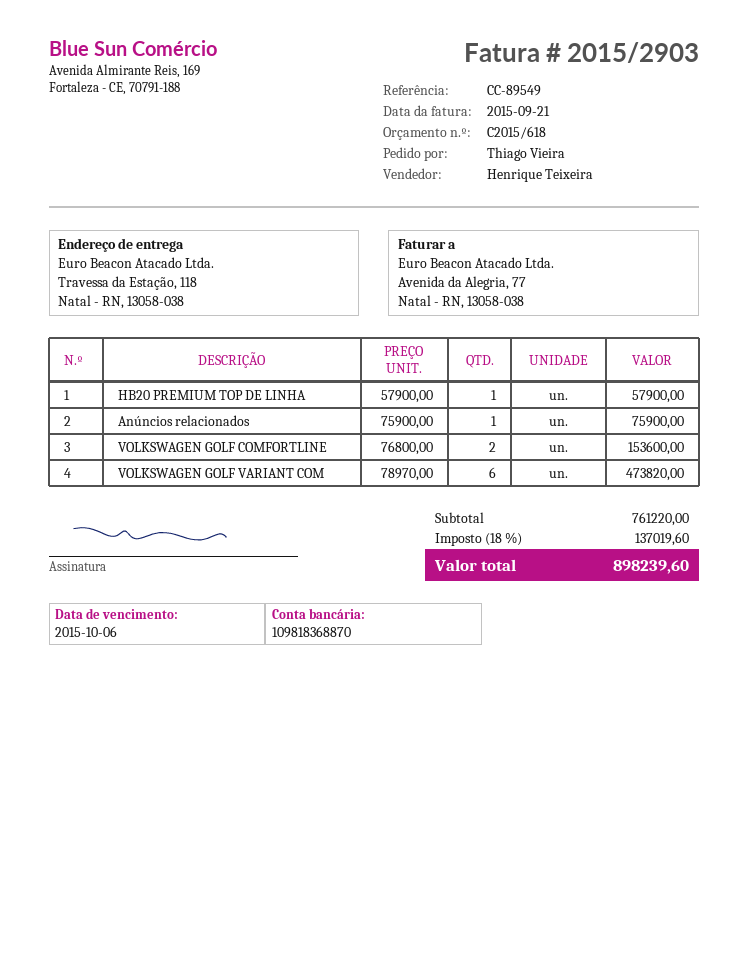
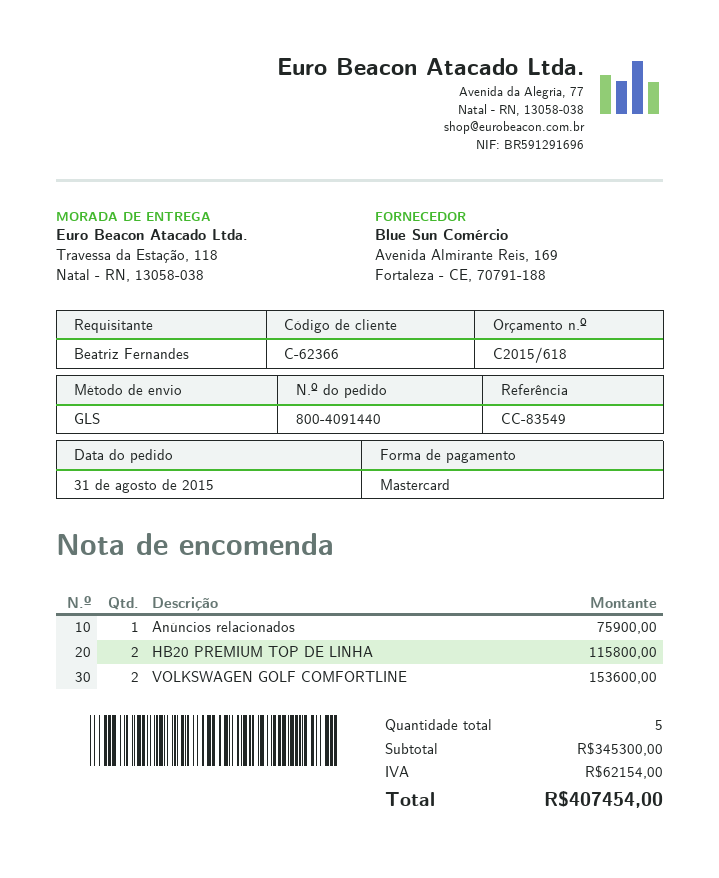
reference: CC-89549 -> CC-83549
ordered by: Thiago Vieira -> Beatriz Fernandes
HB20 PREMIUM TOP DE LINHA: 1 for 57900.00 -> 2 for 115800.00
VOLKSWAGEN GOLF VARIANT COM: 6 for 473820.00 -> none
subtotal: 761220.00 -> 345300.00
tax: 137019.60 -> 62154.00
total: 898239.60 -> 407454.00

